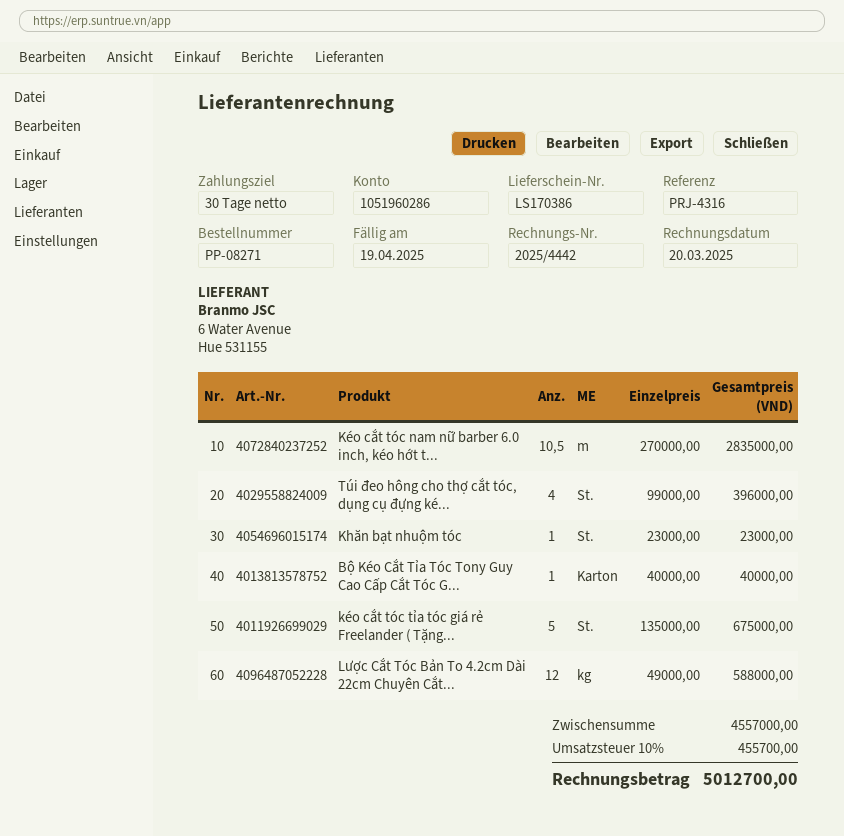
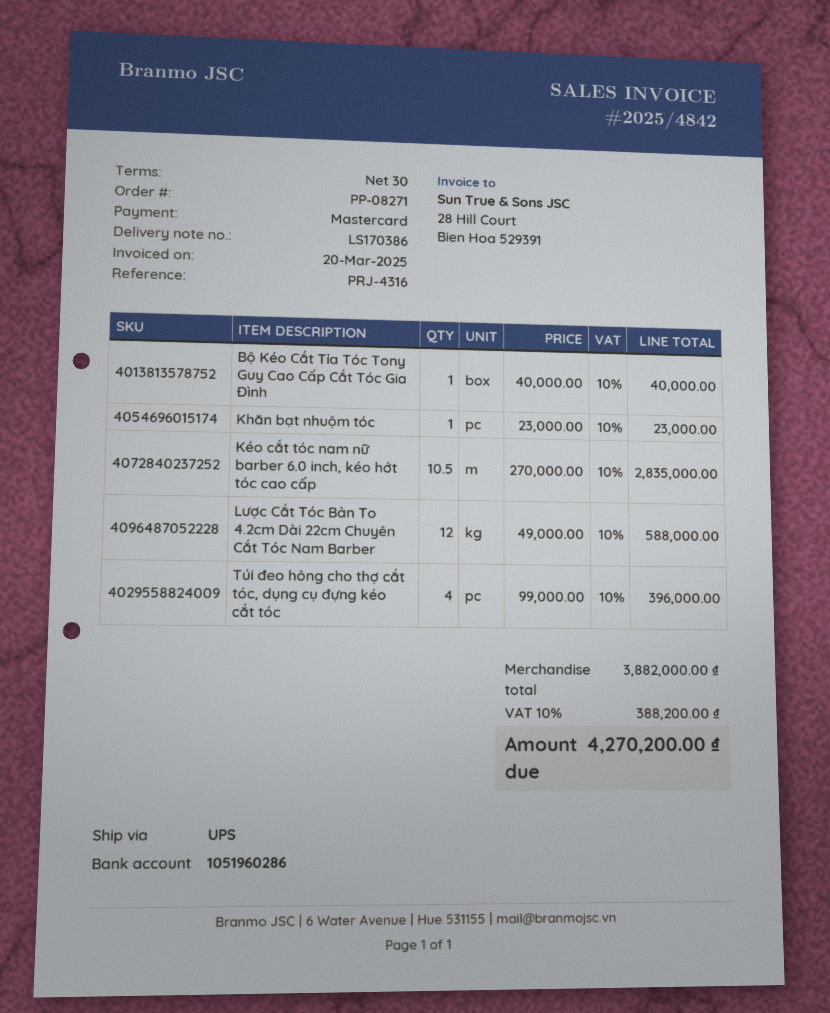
invoice number: 2025/4442 -> 2025/4842
kéo cắt tóc tỉa tóc giá rẻ Freelander ( Tặng...: 5 x 135000.00 = 675000.00 -> none
subtotal: 4557000.00 -> 3882000.00
tax: 10% = 455700.00 -> 10% = 388200.00
total: 5012700.00 -> 4270200.00

